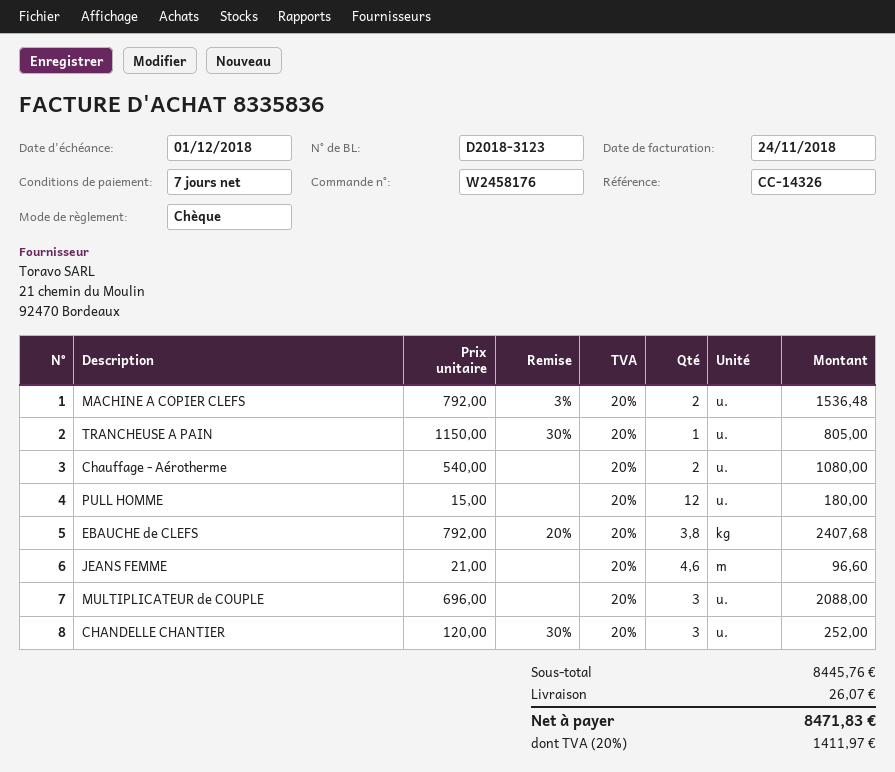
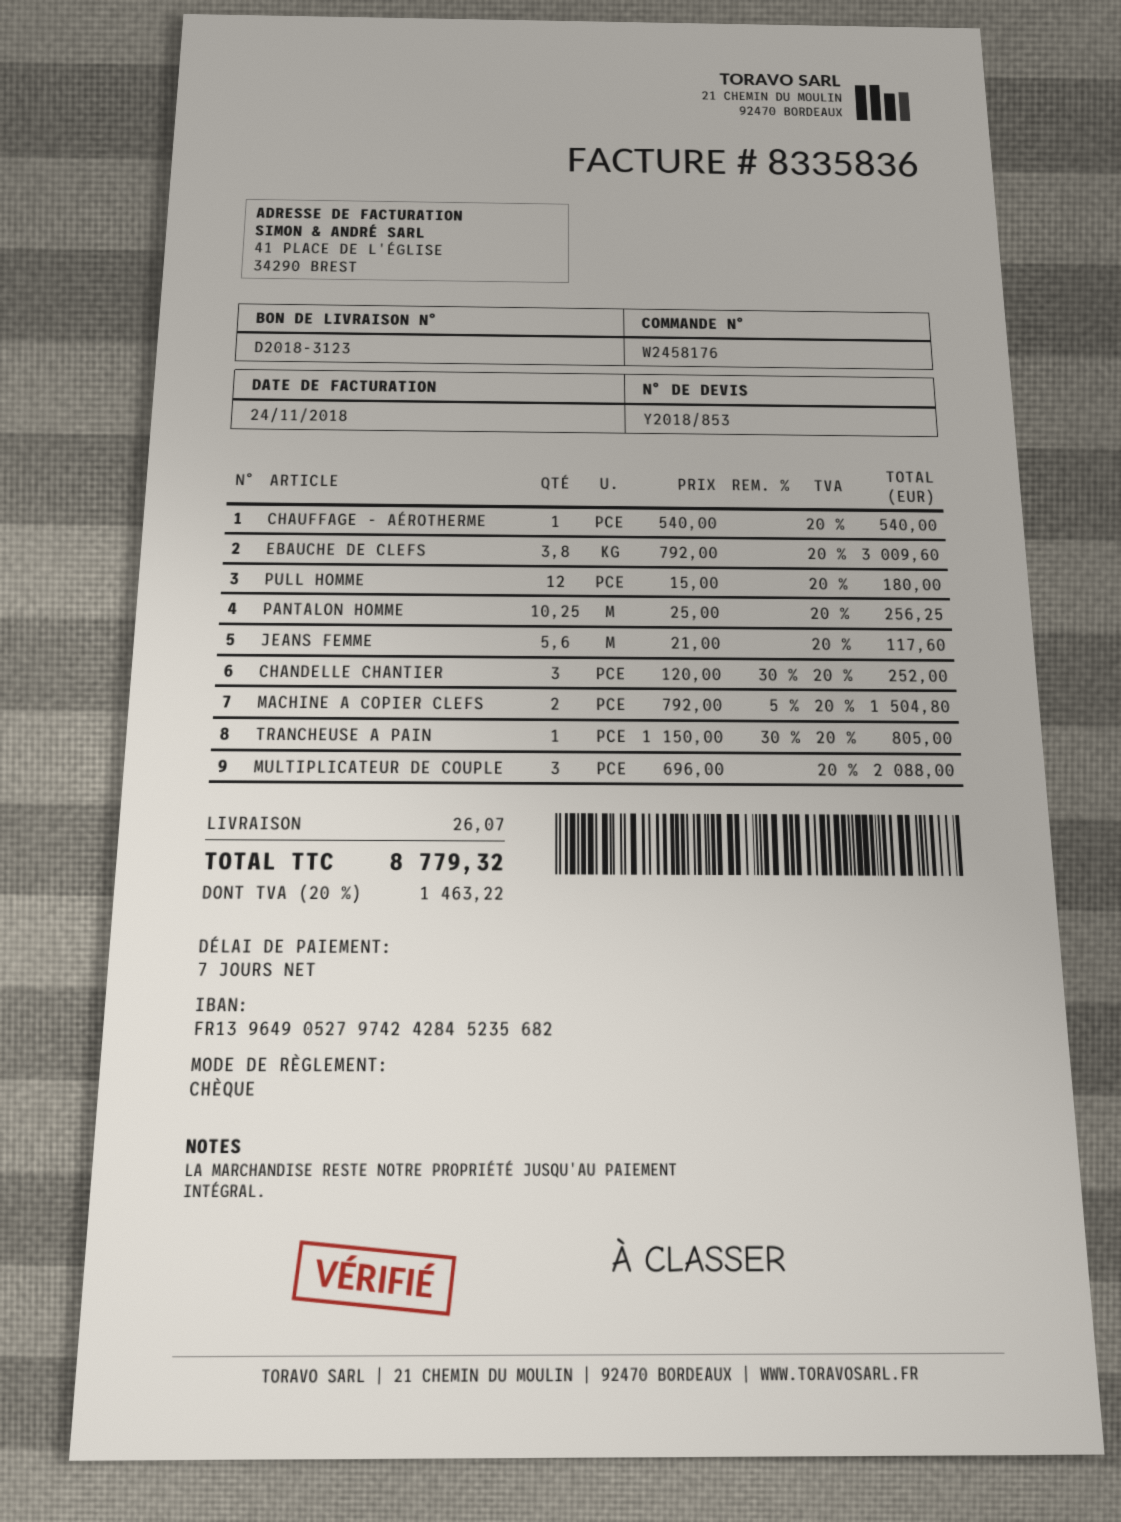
MACHINE A COPIER CLEFS: 2 x 792.00 - 3% = 1536.48 -> 2 x 792.00 - 5% = 1504.80
Chauffage - Aérotherme: 2 x 540.00 = 1080.00 -> 1 x 540.00 = 540.00
EBAUCHE de CLEFS: 3.8 x 792.00 - 20% = 2407.68 -> 3.8 x 792.00 = 3009.60
JEANS FEMME: 4.6 x 21.00 = 96.60 -> 5.6 x 21.00 = 117.60
PANTALON HOMME: none -> 10.25 x 25.00 = 256.25
tax: 20% = 1411.97 -> 20% = 1463.22
total: 8471.83 -> 8779.32

